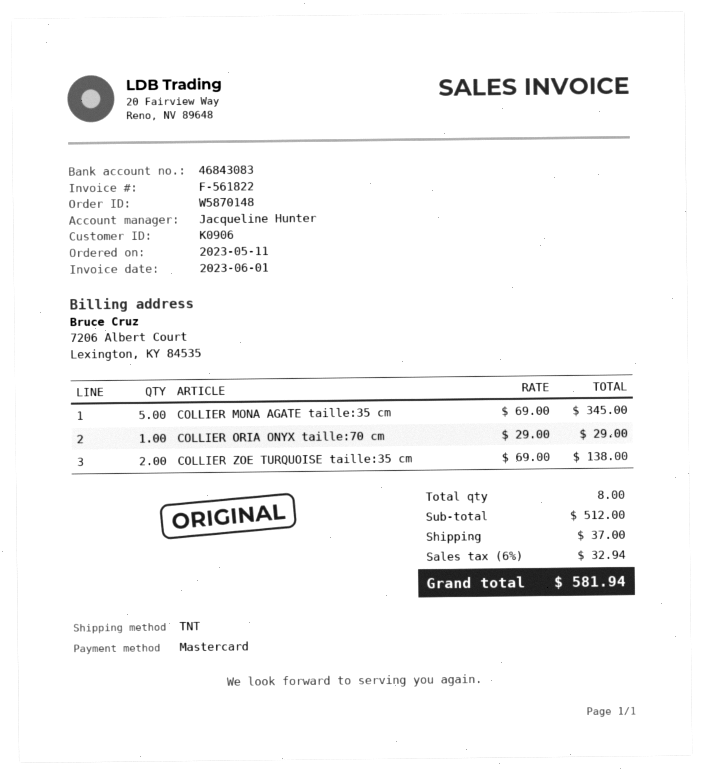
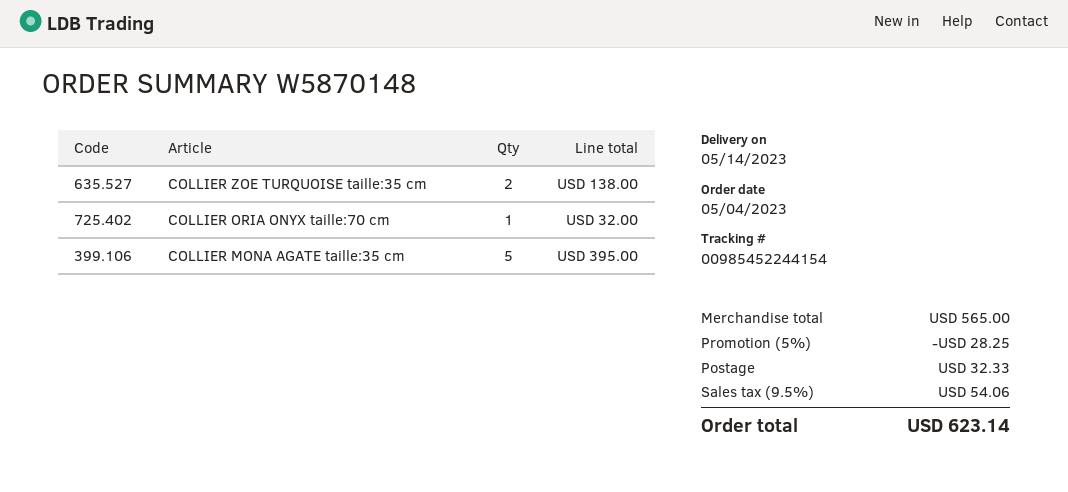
order date: 2023-05-11 -> 2023-05-04
COLLIER MONA AGATE taille:35 cm: 5 for 345.00 -> 5 for 395.00
COLLIER ORIA ONYX taille:70 cm: 1 for 29.00 -> 1 for 32.00
subtotal: 512.00 -> 565.00
discount: none -> 5% = 28.25
shipping: 37.00 -> 32.33
tax: 6% = 32.94 -> 9.5% = 54.06
total: 581.94 -> 623.14

